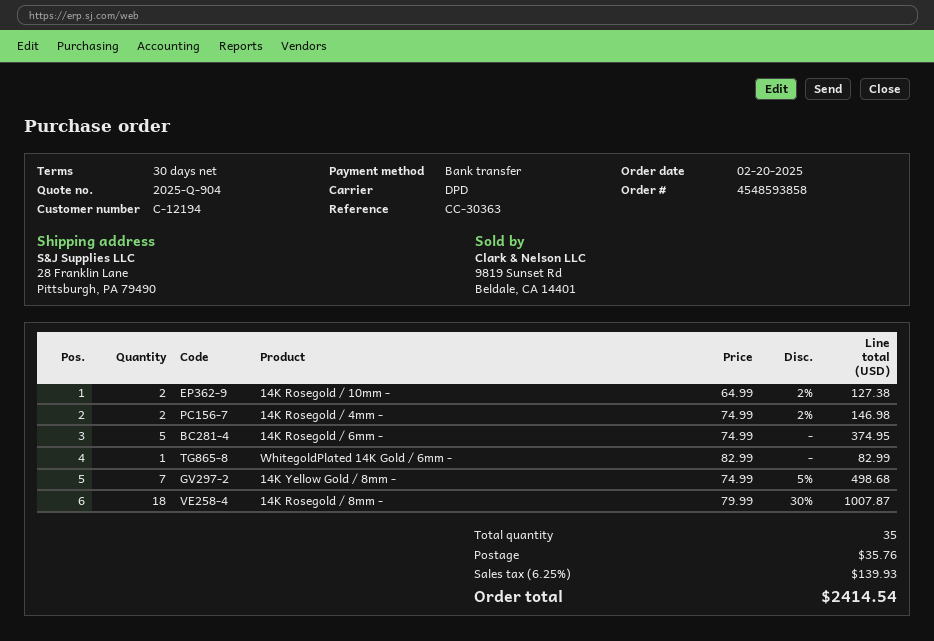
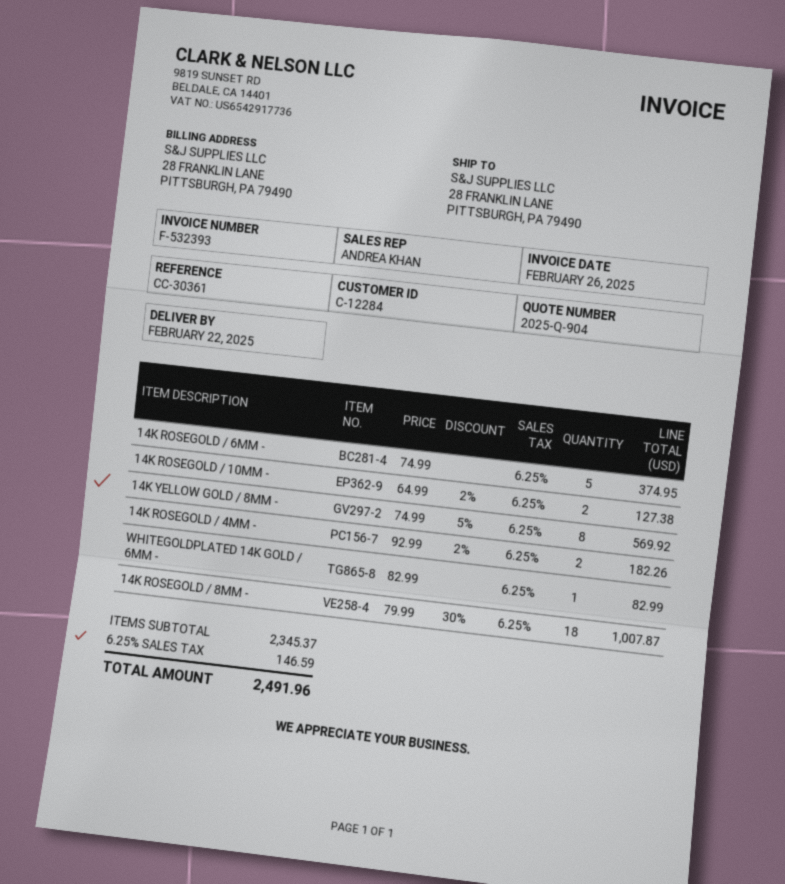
customer number: C-12194 -> C-12284
reference: CC-30363 -> CC-30361
14K Rosegold / 4mm -: 2 x 74.99 - 2% = 146.98 -> 2 x 92.99 - 2% = 182.26
14K Yellow Gold / 8mm -: 7 x 74.99 - 5% = 498.68 -> 8 x 74.99 - 5% = 569.92
shipping: 35.76 -> none
tax: 6.25% = 139.93 -> 6.25% = 146.59
total: 2414.54 -> 2491.96

